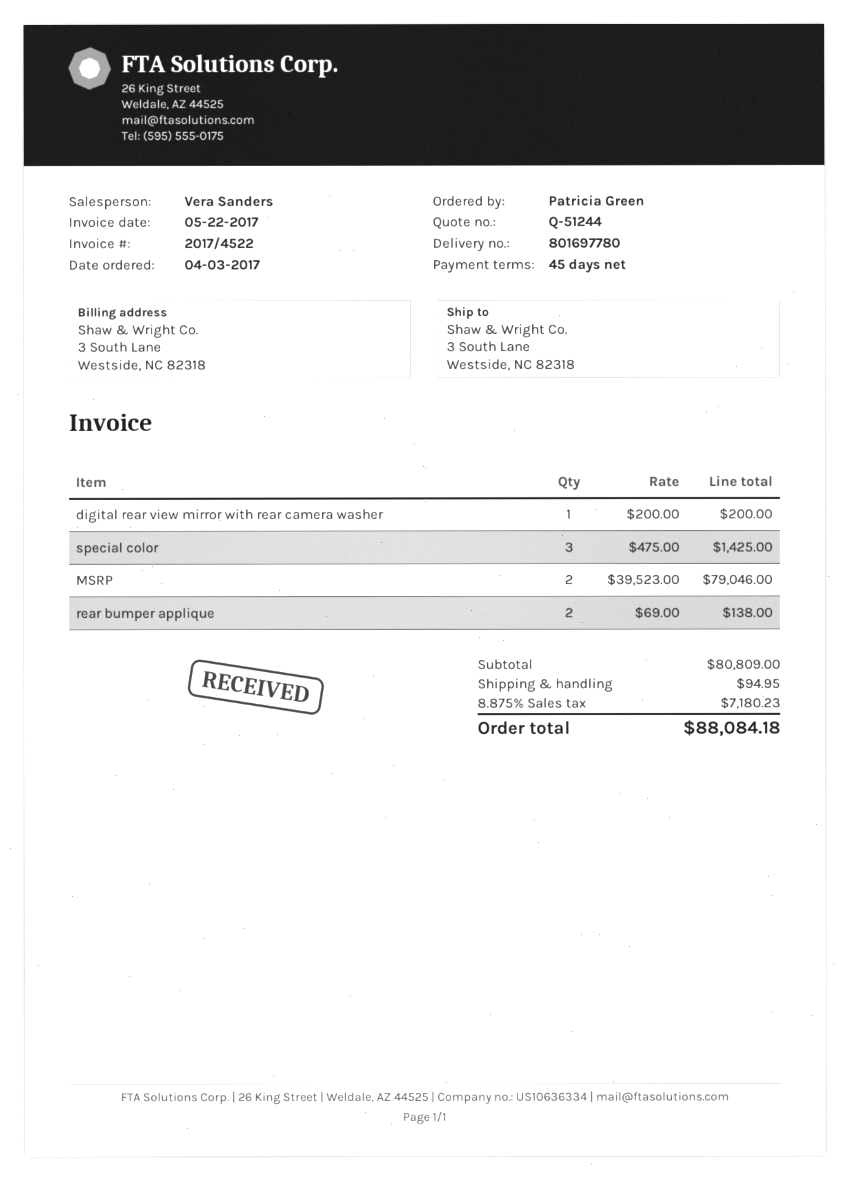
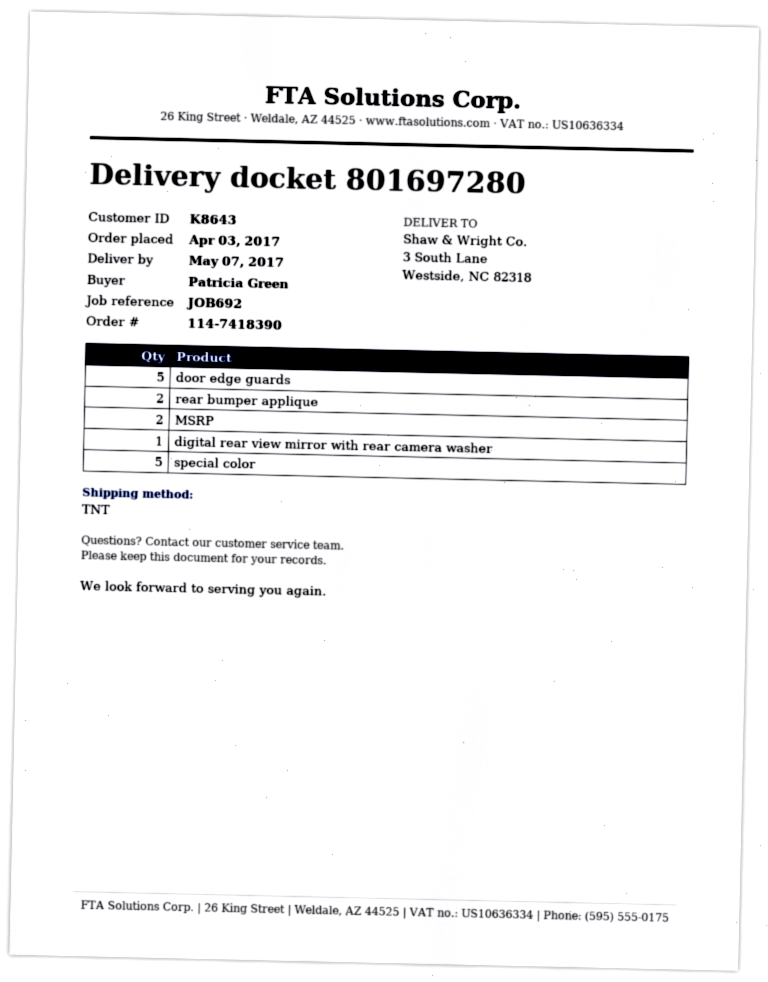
delivery note number: 801697780 -> 801697280
special color: 3 -> 5
door edge guards: none -> 5

